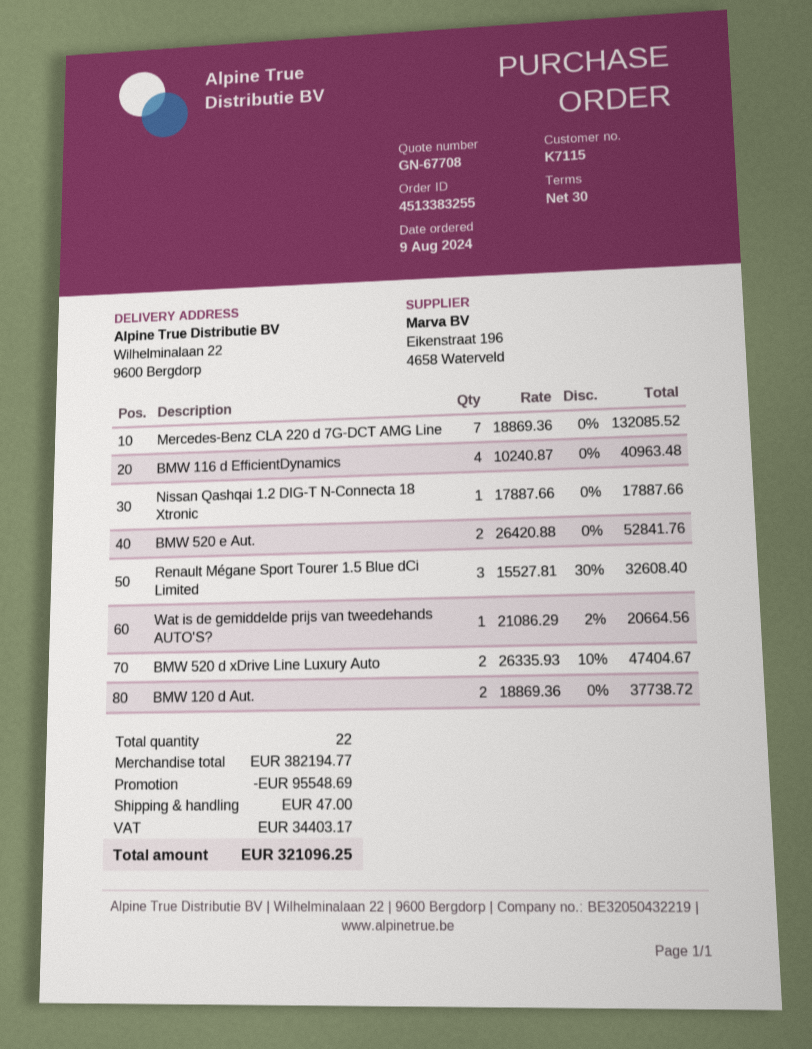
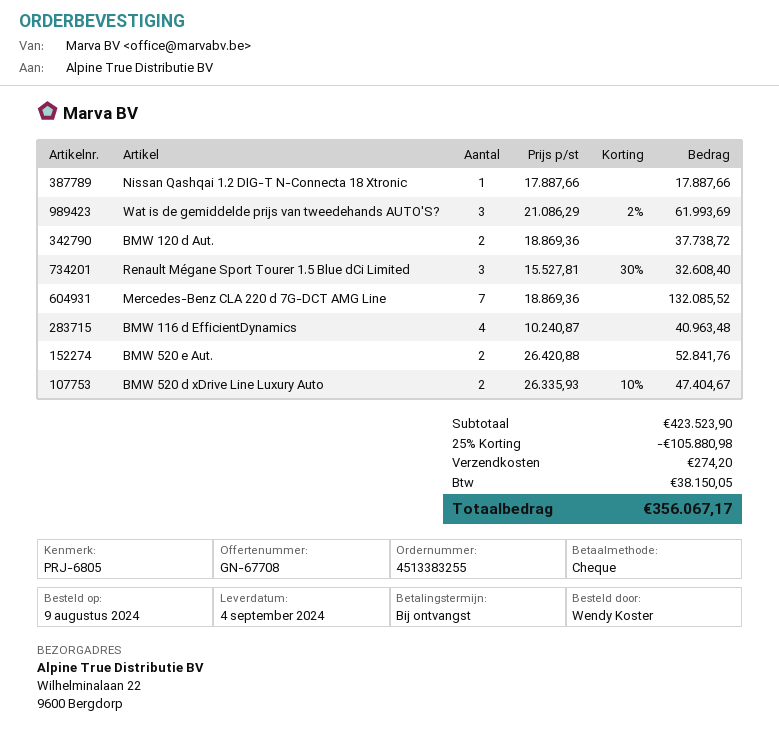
payment terms: 30 days -> on receipt
Wat is de gemiddelde prijs van tweedehands AUTO'S?: 1 x 21086.29 - 2% = 20664.56 -> 3 x 21086.29 - 2% = 61993.69
subtotal: 382194.77 -> 423523.90
discount: 95548.69 -> 105880.98
shipping: 47.00 -> 274.20
tax: 34403.17 -> 38150.05
total: 321096.25 -> 356067.17

